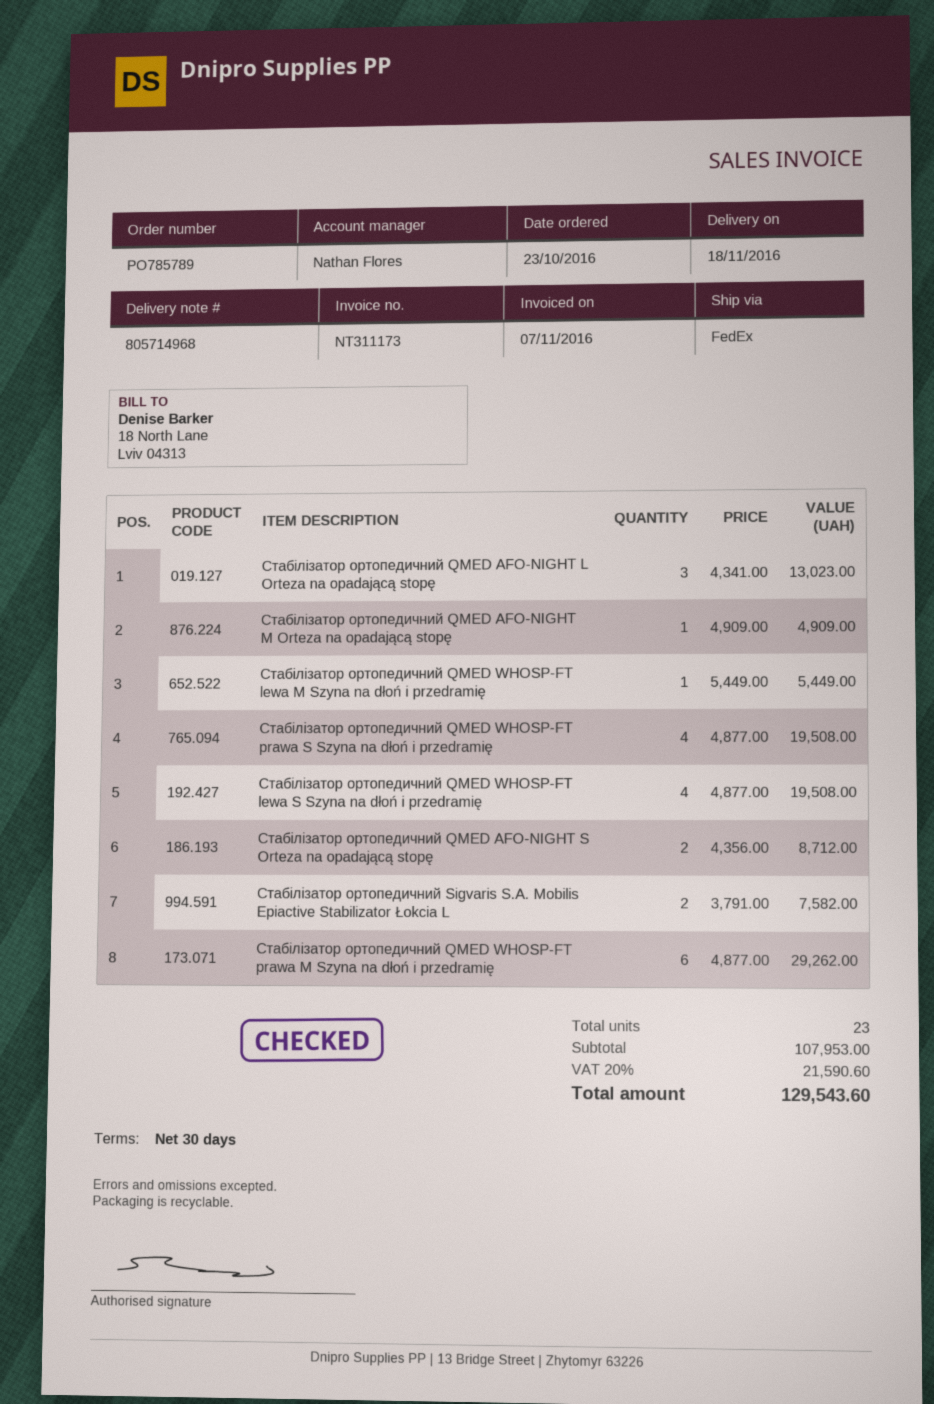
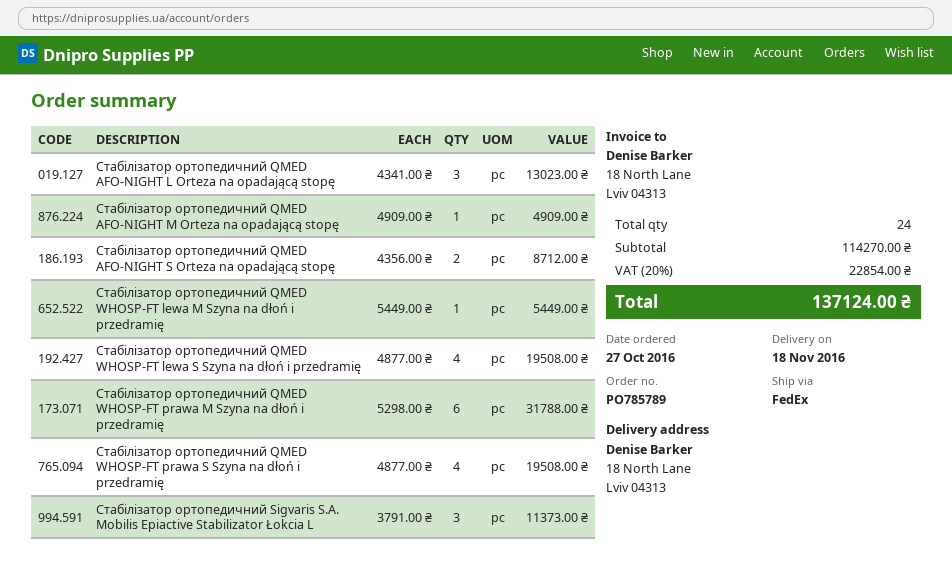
order date: 2016-10-23 -> 2016-10-27
Стабілізатор ортопедичний Sigvaris S.A. Mobilis Epiactive Stabilizator Łokcia L: 2 x 3791.00 = 7582.00 -> 3 x 3791.00 = 11373.00
Стабілізатор ортопедичний QMED WHOSP-FT prawa M Szyna na dłoń i przedramię: 6 x 4877.00 = 29262.00 -> 6 x 5298.00 = 31788.00
total quantity: 23 -> 24
subtotal: 107953.00 -> 114270.00
tax: 20% = 21590.60 -> 20% = 22854.00
total: 129543.60 -> 137124.00

